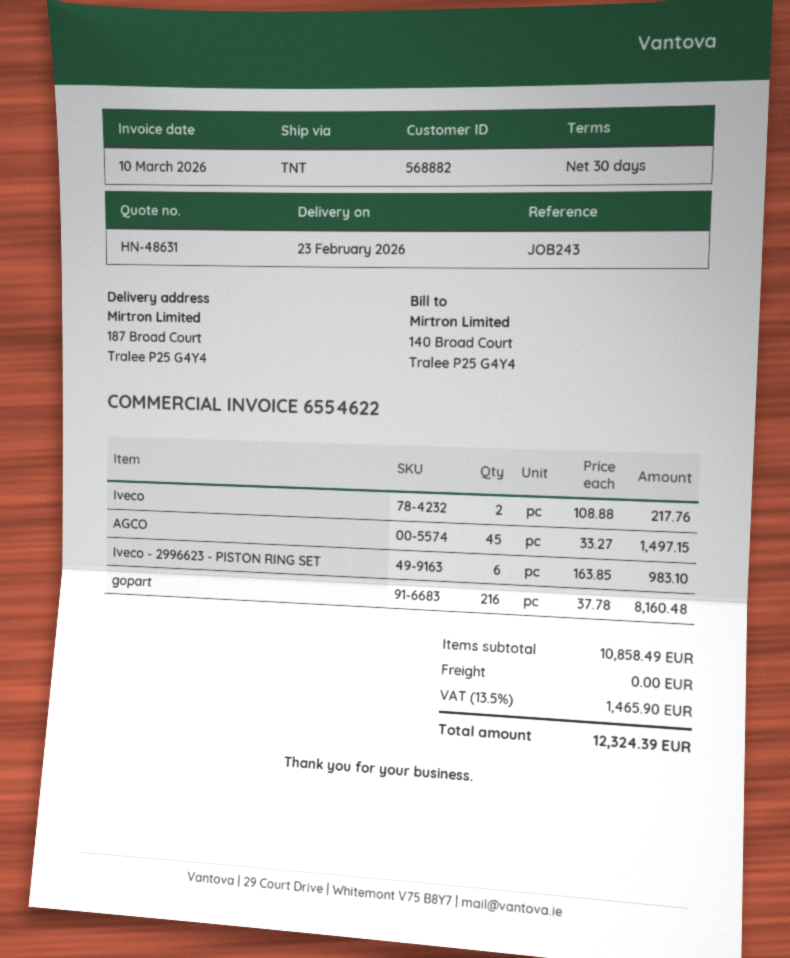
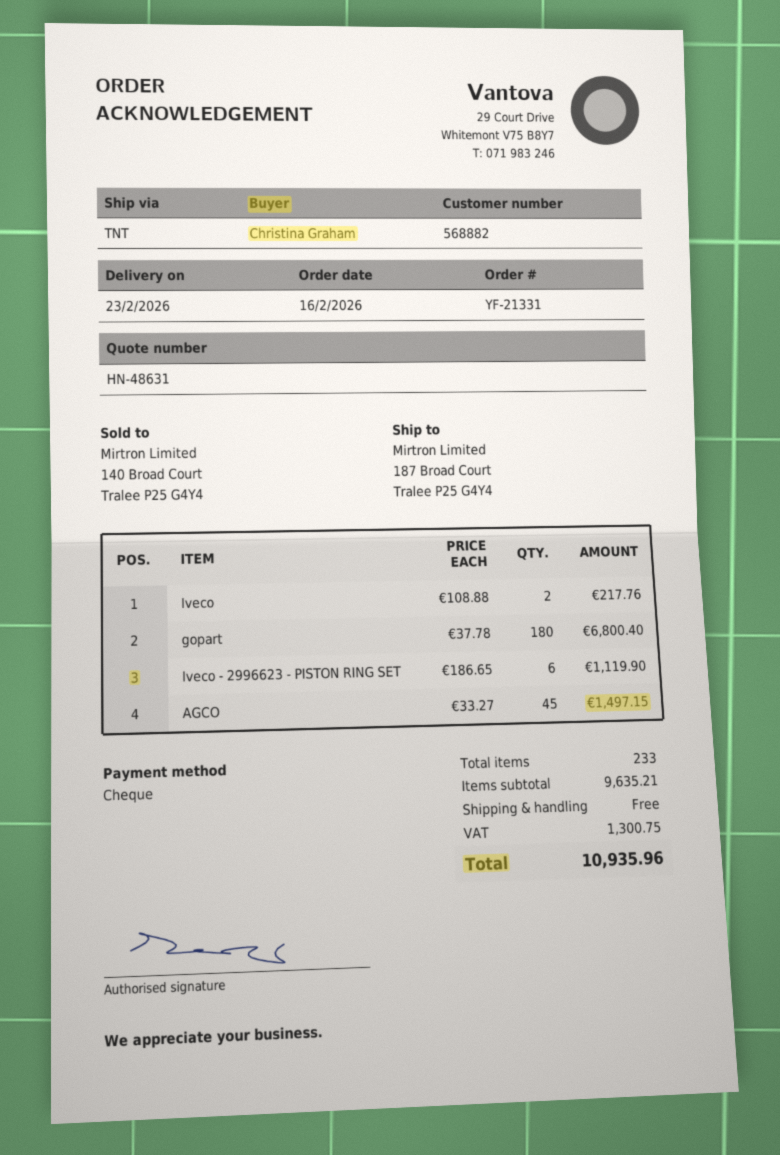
Iveco - 2996623 - PISTON RING SET: 6 x 163.85 = 983.10 -> 6 x 186.65 = 1119.90
gopart: 216 x 37.78 = 8160.48 -> 180 x 37.78 = 6800.40
subtotal: 10858.49 -> 9635.21
tax: 1465.90 -> 1300.75
total: 12324.39 -> 10935.96

